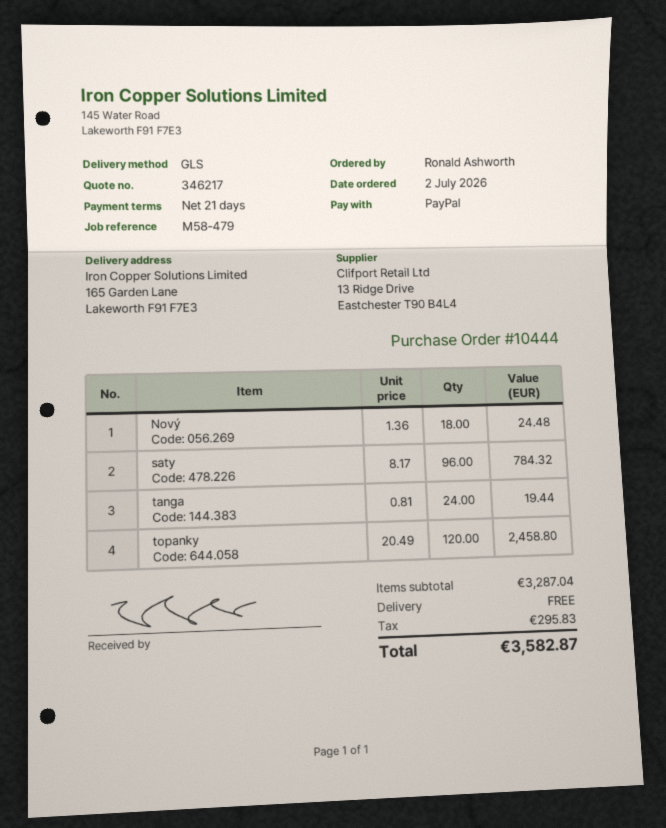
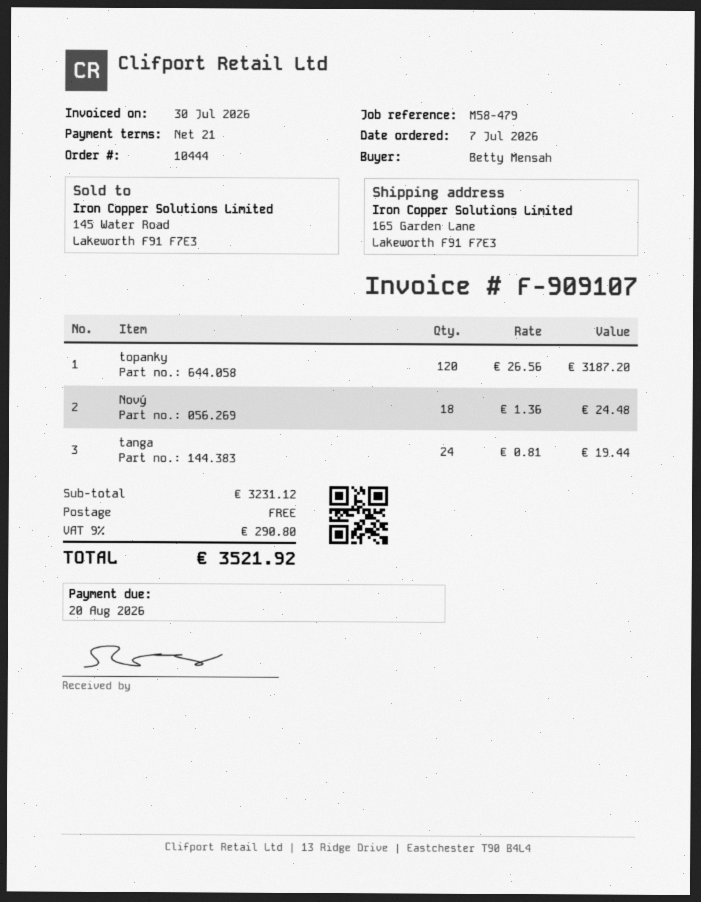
order date: 2026-07-02 -> 2026-07-07
ordered by: Ronald Ashworth -> Betty Mensah
saty: 96 x 8.17 = 784.32 -> none
topanky: 120 x 20.49 = 2458.80 -> 120 x 26.56 = 3187.20
subtotal: 3287.04 -> 3231.12
tax: 295.83 -> 290.80
total: 3582.87 -> 3521.92

